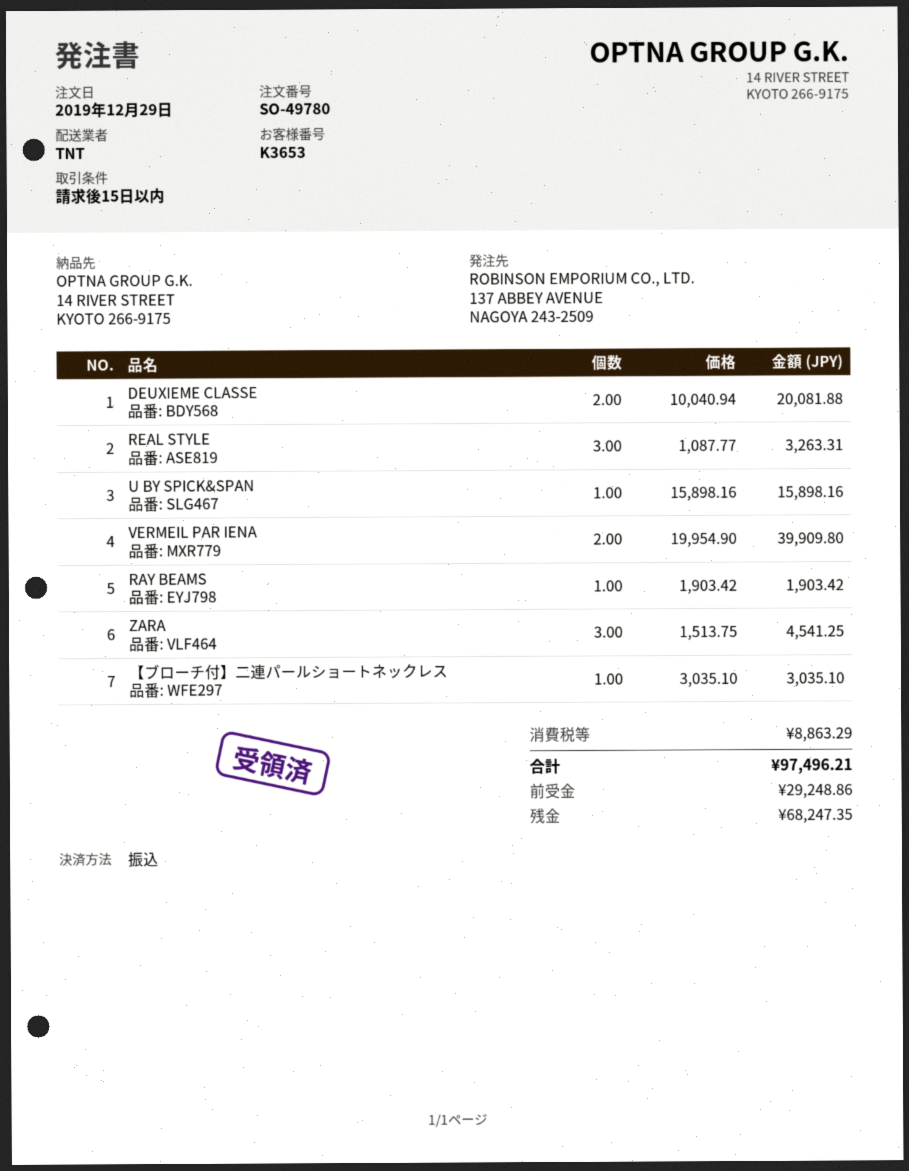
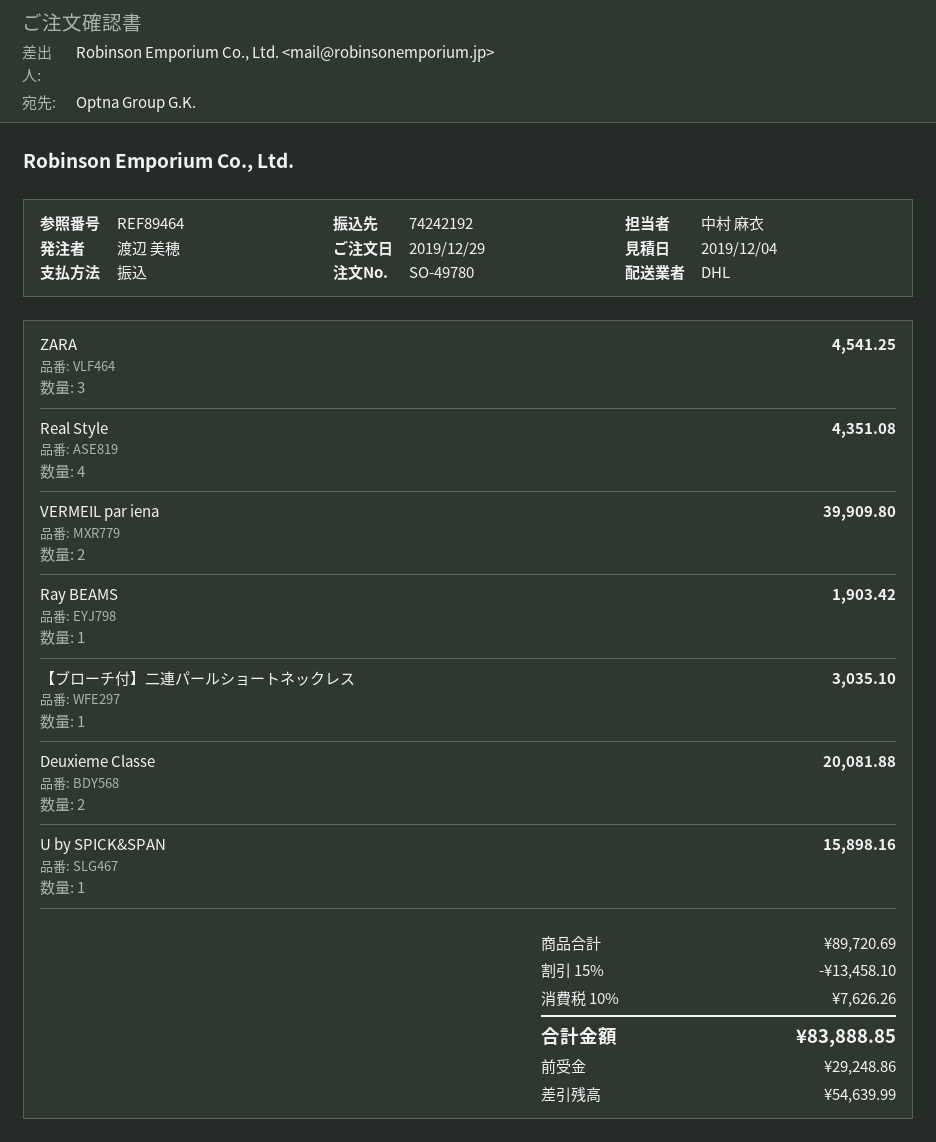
shipping method: TNT -> DHL
REAL STYLE: 3 for 3263.31 -> 4 for 4351.08
discount: none -> 15% = 13458.10
tax: 8863.29 -> 7626.26
total: 97496.21 -> 83888.85
balance: 68247.35 -> 54639.99

